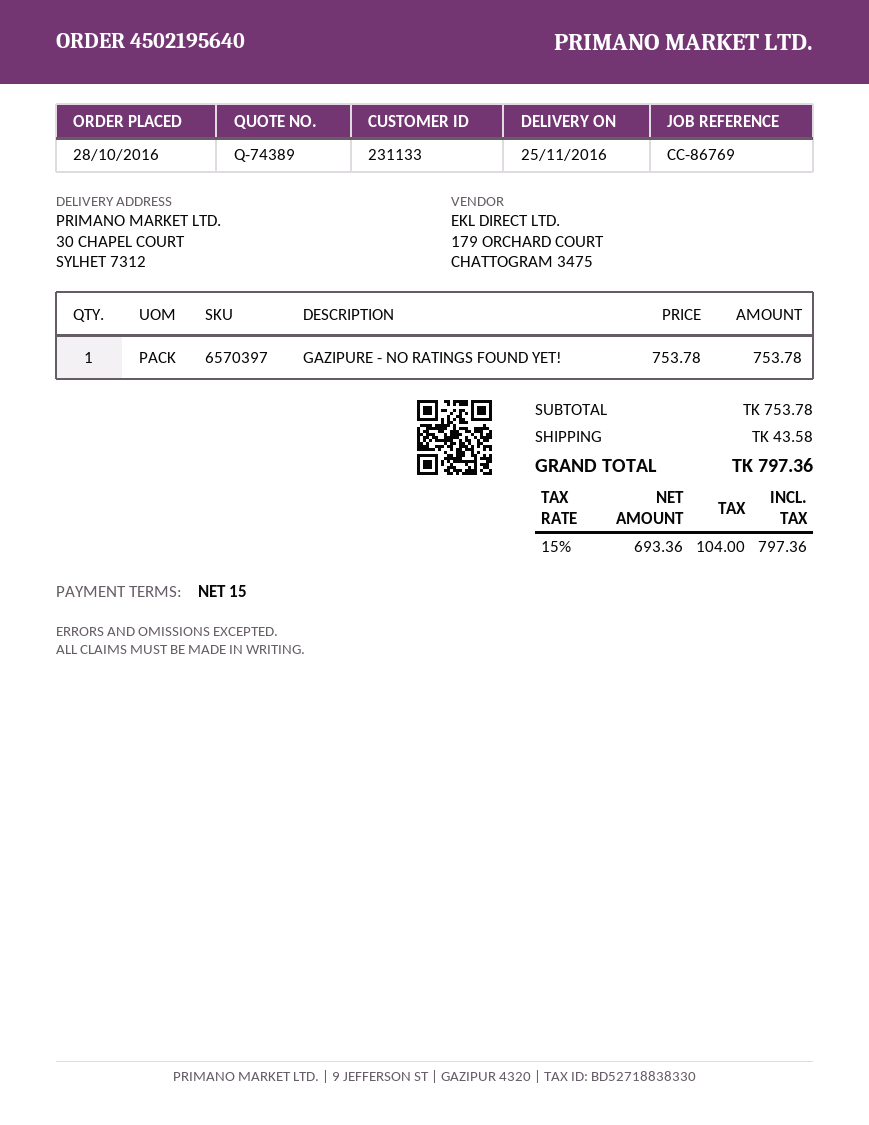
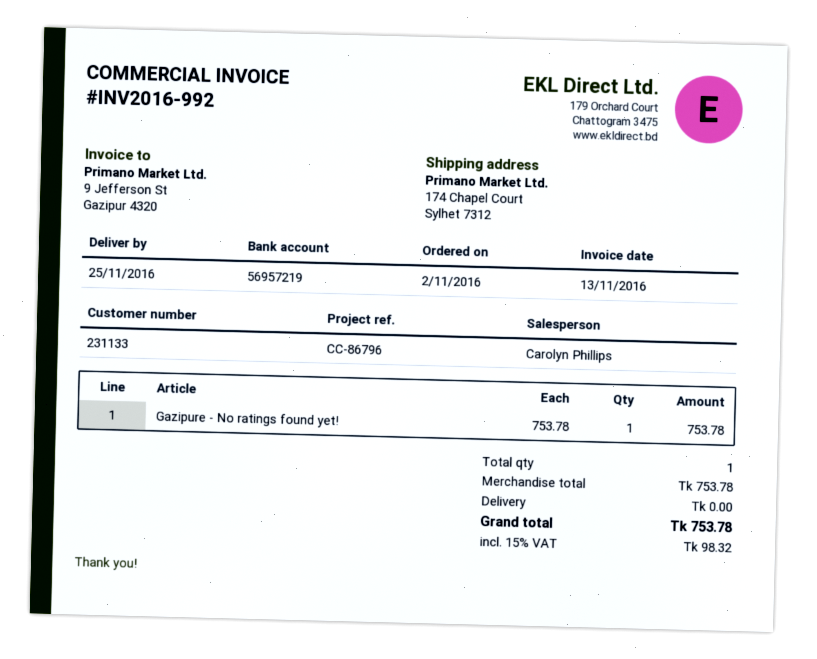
order date: 2016-10-28 -> 2016-11-02
reference: CC-86769 -> CC-86796
ship to: 30 CHAPEL COURT, SYLHET 7312 -> 174 Chapel Court, Sylhet 7312
shipping: 43.58 -> 0.00
tax: 15% = 104.00 -> 15% = 98.32
total: 797.36 -> 753.78

